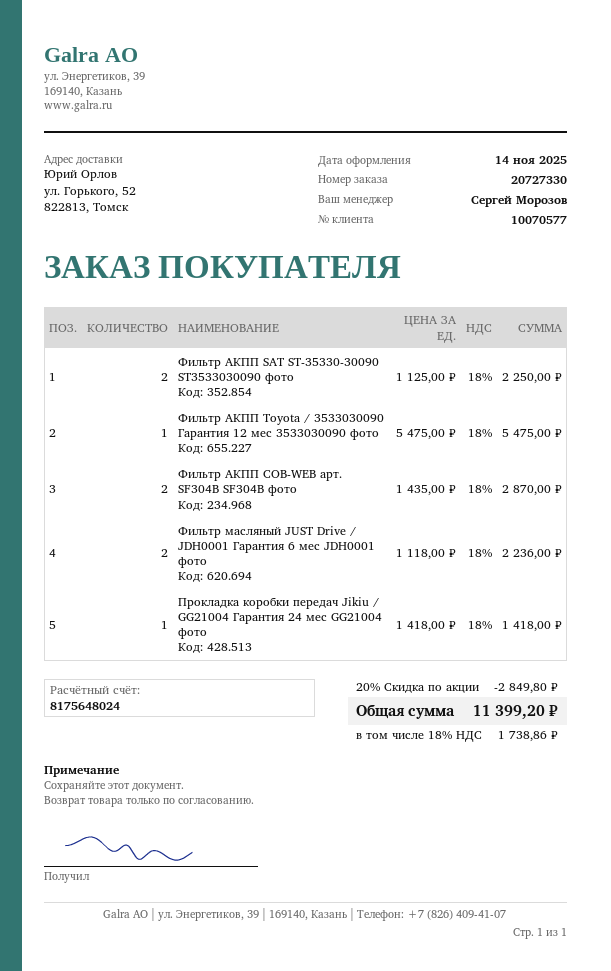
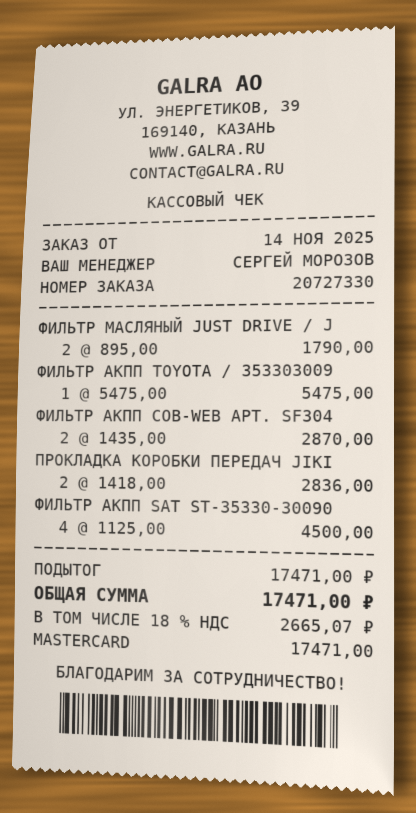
Фильтр АКПП SAT ST-35330-30090 ST3533030090 фото: 2 x 1125.00 = 2250.00 -> 4 x 1125.00 = 4500.00
Фильтр масляный JUST Drive / JDH0001 Гарантия 6 мес JDH0001 фото: 2 x 1118.00 = 2236.00 -> 2 x 895.00 = 1790.00
Прокладка коробки передач Jikiu / GG21004 Гарантия 24 мес GG21004 фото: 1 x 1418.00 = 1418.00 -> 2 x 1418.00 = 2836.00
discount: 20% = 2849.80 -> none
tax: 18% = 1738.86 -> 18% = 2665.07
total: 11399.20 -> 17471.00

